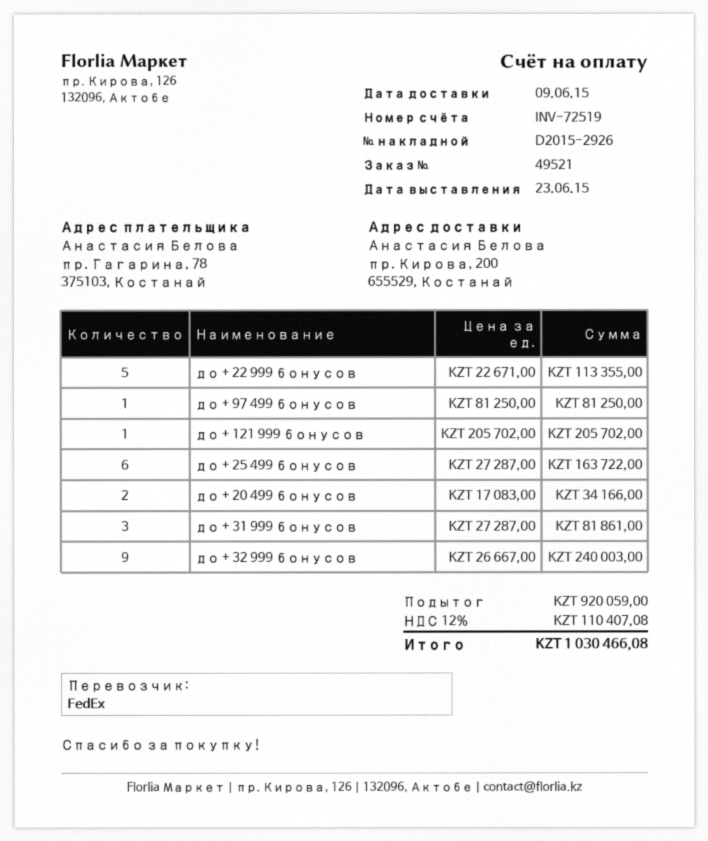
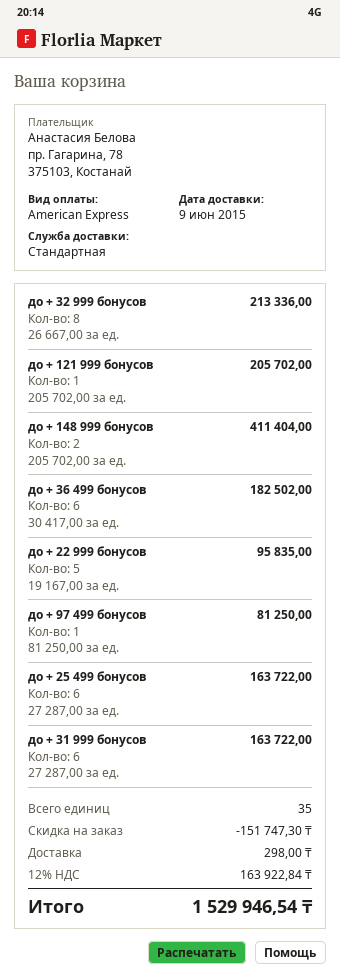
shipping method: FedEx -> standard
до + 22 999 бонусов: 5 x 22671.00 = 113355.00 -> 5 x 19167.00 = 95835.00
до + 20 499 бонусов: 2 x 17083.00 = 34166.00 -> none
до + 31 999 бонусов: 3 x 27287.00 = 81861.00 -> 6 x 27287.00 = 163722.00
до + 32 999 бонусов: 9 x 26667.00 = 240003.00 -> 8 x 26667.00 = 213336.00
до + 148 999 бонусов: none -> 2 x 205702.00 = 411404.00
до + 36 499 бонусов: none -> 6 x 30417.00 = 182502.00
discount: none -> 151747.30
shipping: none -> 298.00
tax: 12% = 110407.08 -> 12% = 163922.84
total: 1030466.08 -> 1529946.54

